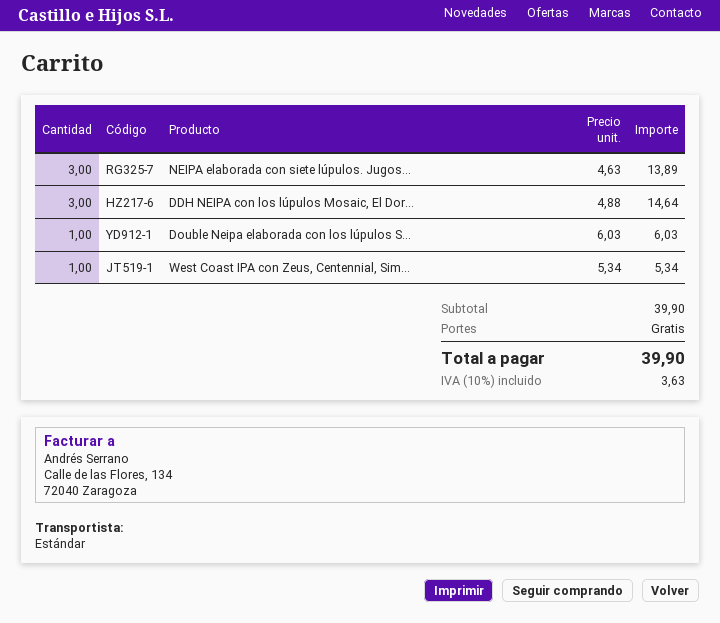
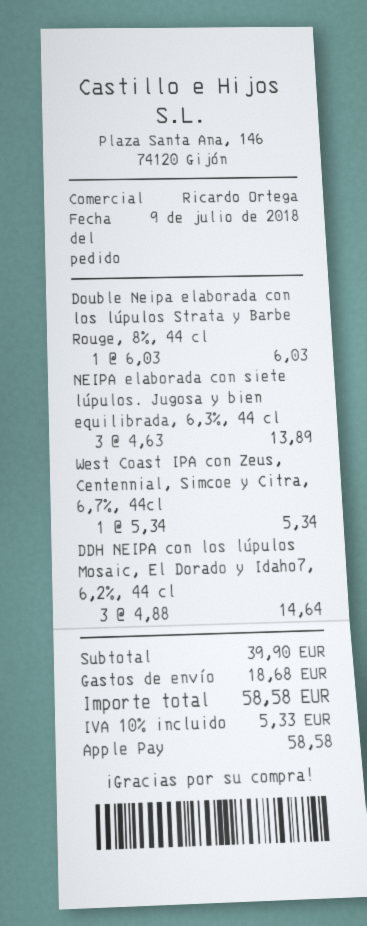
shipping: 0.00 -> 18.68
tax: 10% = 3.63 -> 10% = 5.33
total: 39.90 -> 58.58

